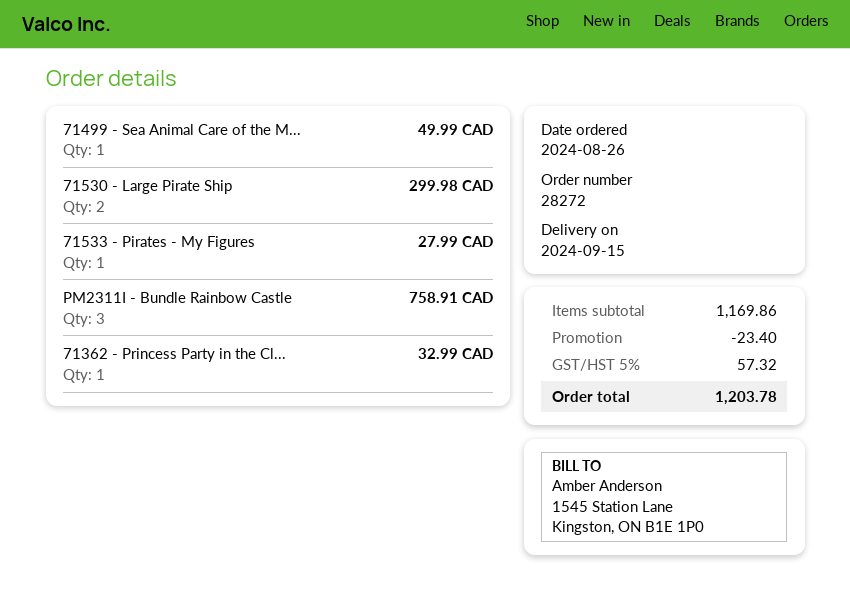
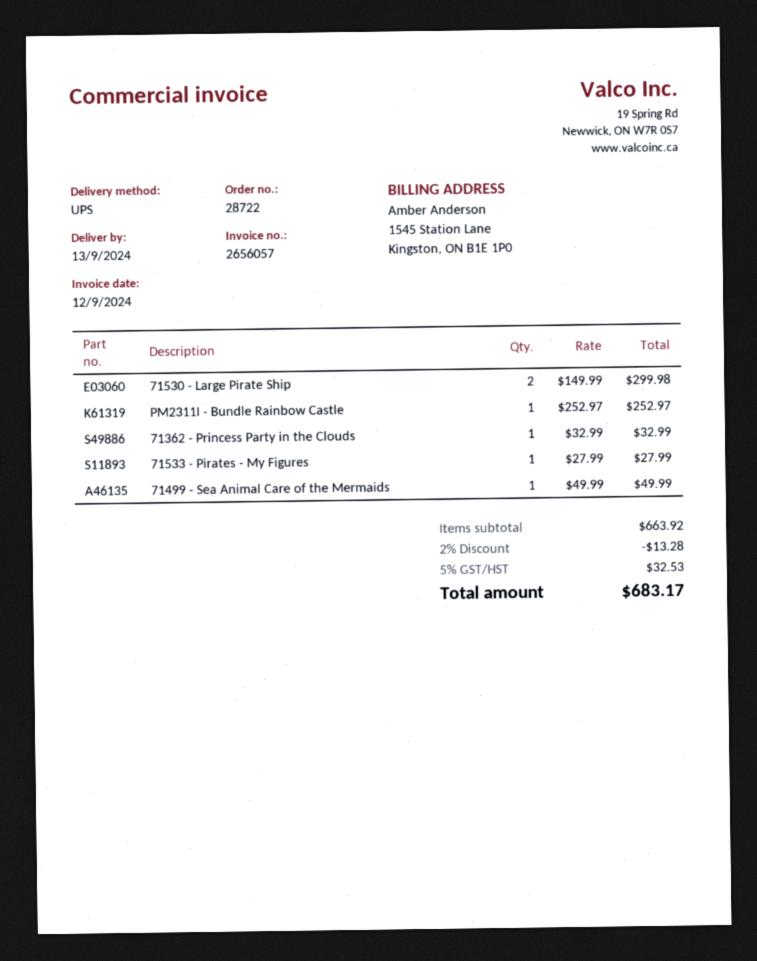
order number: 28272 -> 28722
delivery date: 2024-09-15 -> 2024-09-13
PM2311I - Bundle Rainbow Castle: 3 for 758.91 -> 1 for 252.97
subtotal: 1169.86 -> 663.92
discount: 23.40 -> 13.28
tax: 5% = 57.32 -> 5% = 32.53
total: 1203.78 -> 683.17

